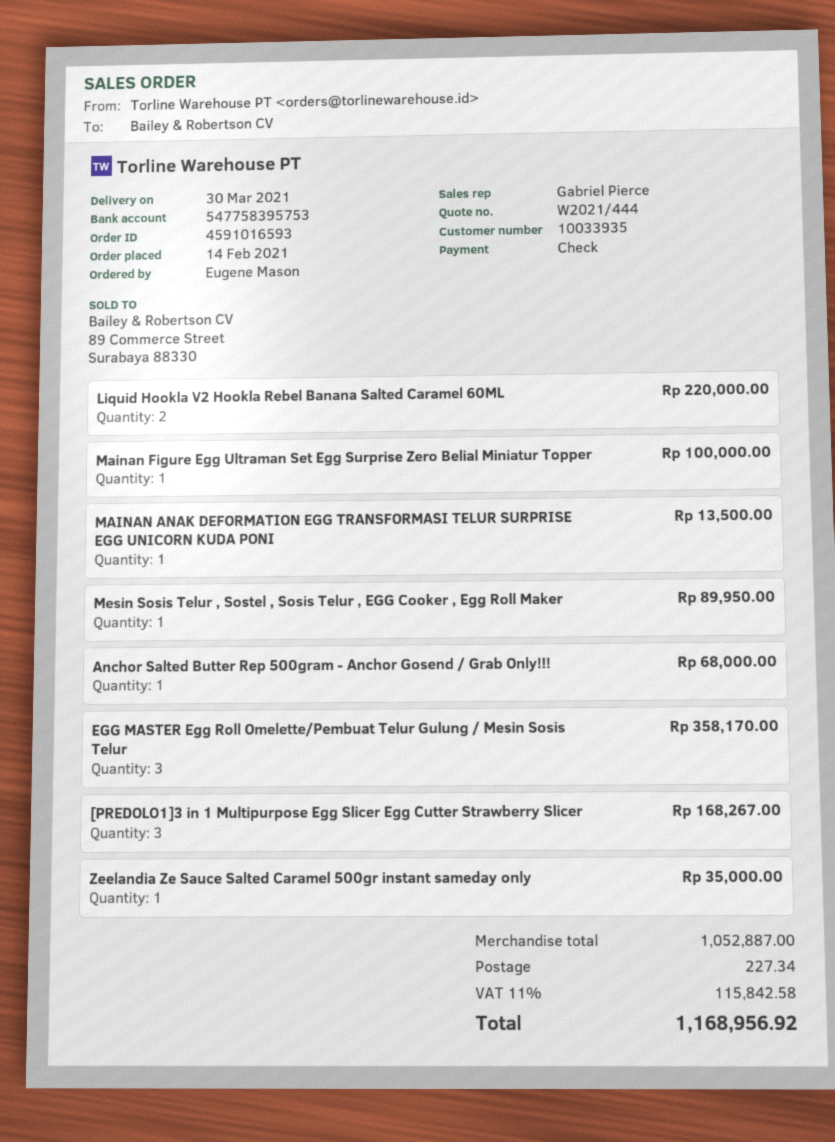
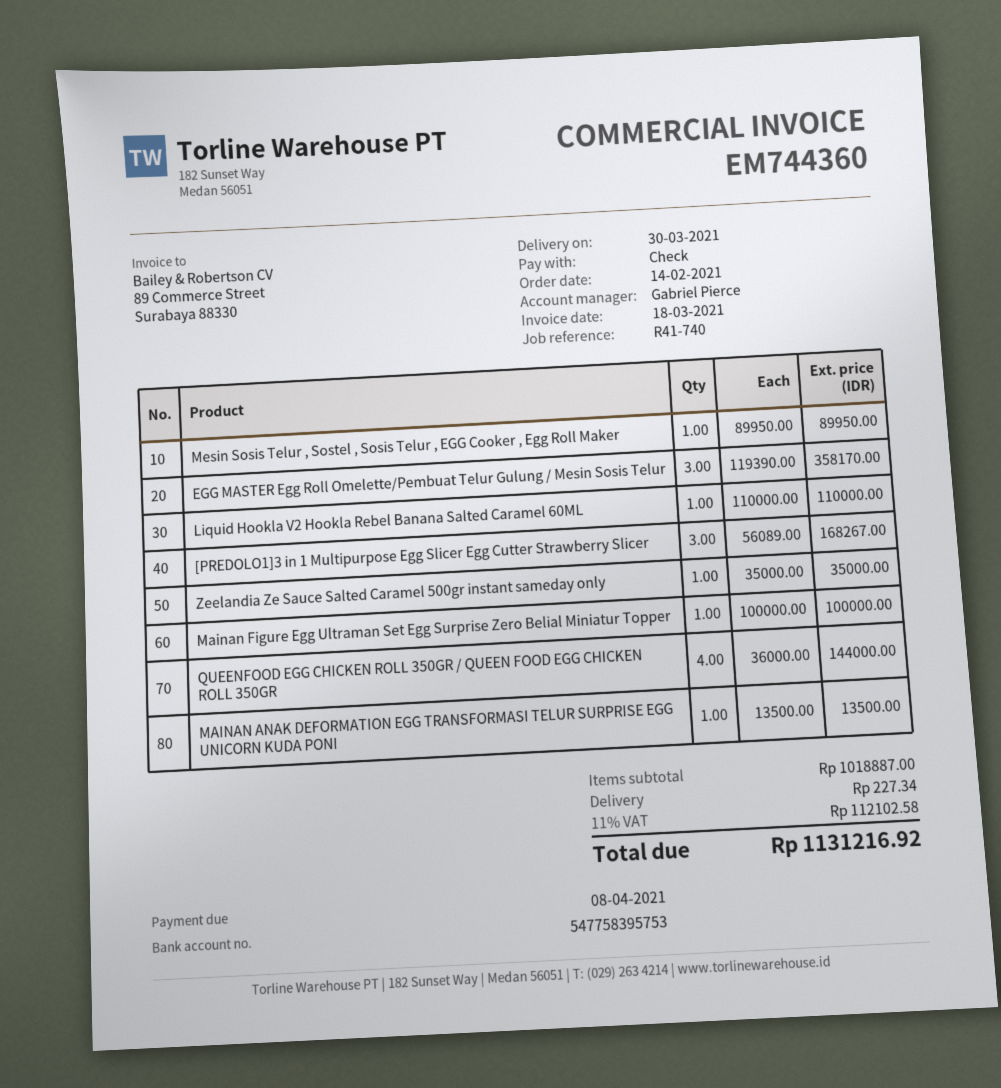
Liquid Hookla V2 Hookla Rebel Banana Salted Caramel 60ML: 2 for 220000.00 -> 1 for 110000.00
Anchor Salted Butter Rep 500gram - Anchor Gosend / Grab Only!!!: 1 for 68000.00 -> none
QUEENFOOD EGG CHICKEN ROLL 350GR / QUEEN FOOD EGG CHICKEN ROLL 350GR: none -> 4 for 144000.00
subtotal: 1052887.00 -> 1018887.00
tax: 11% = 115842.58 -> 11% = 112102.58
total: 1168956.92 -> 1131216.92

